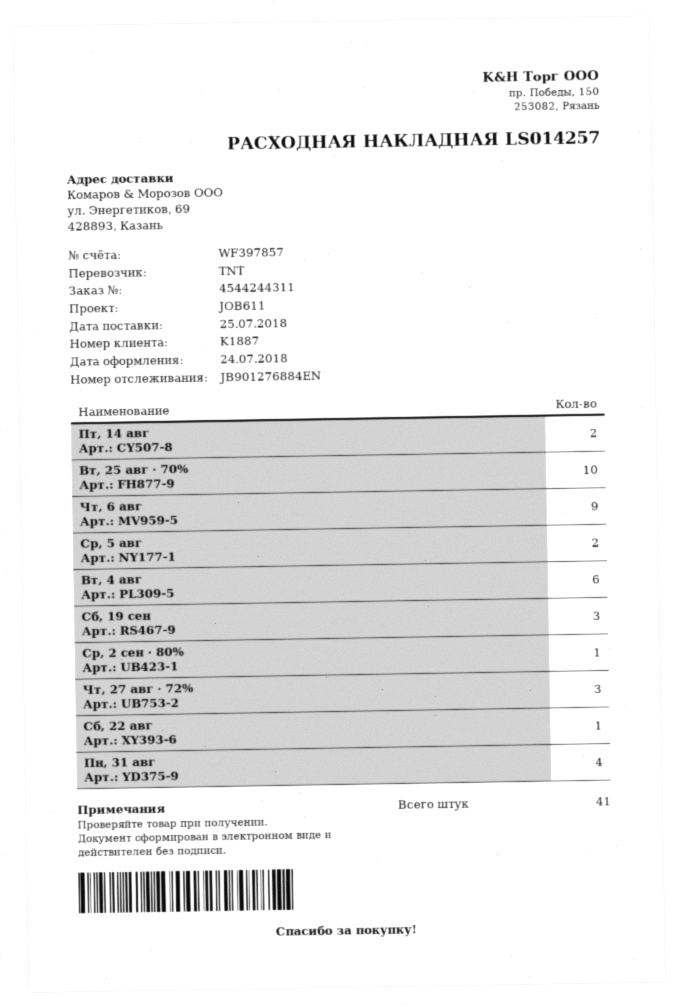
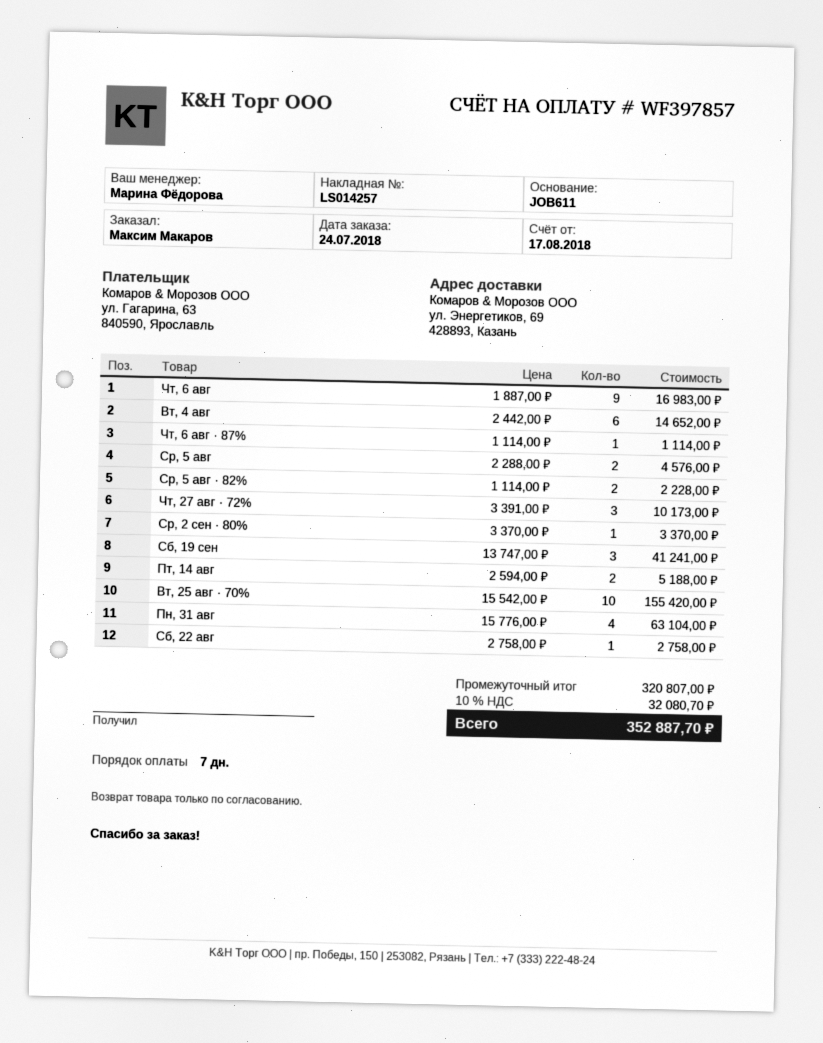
Чт, 6 авг · 87%: none -> 1
Ср, 5 авг · 82%: none -> 2

